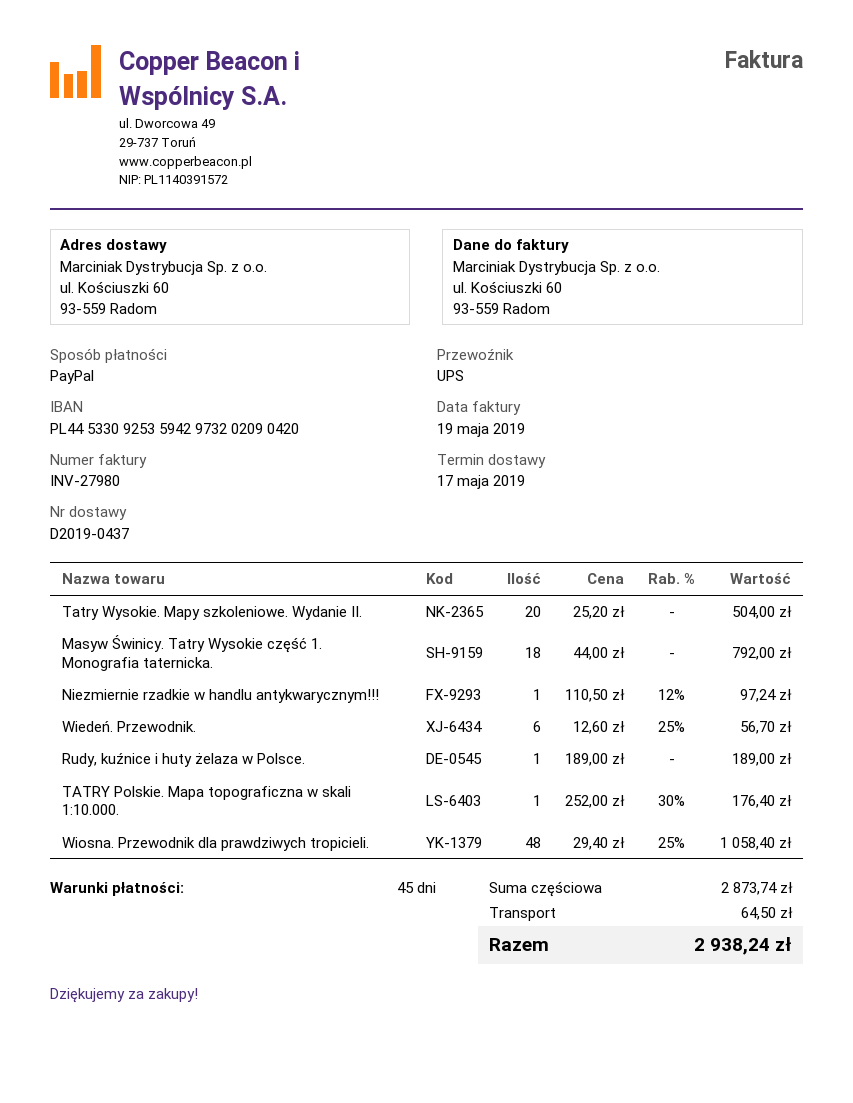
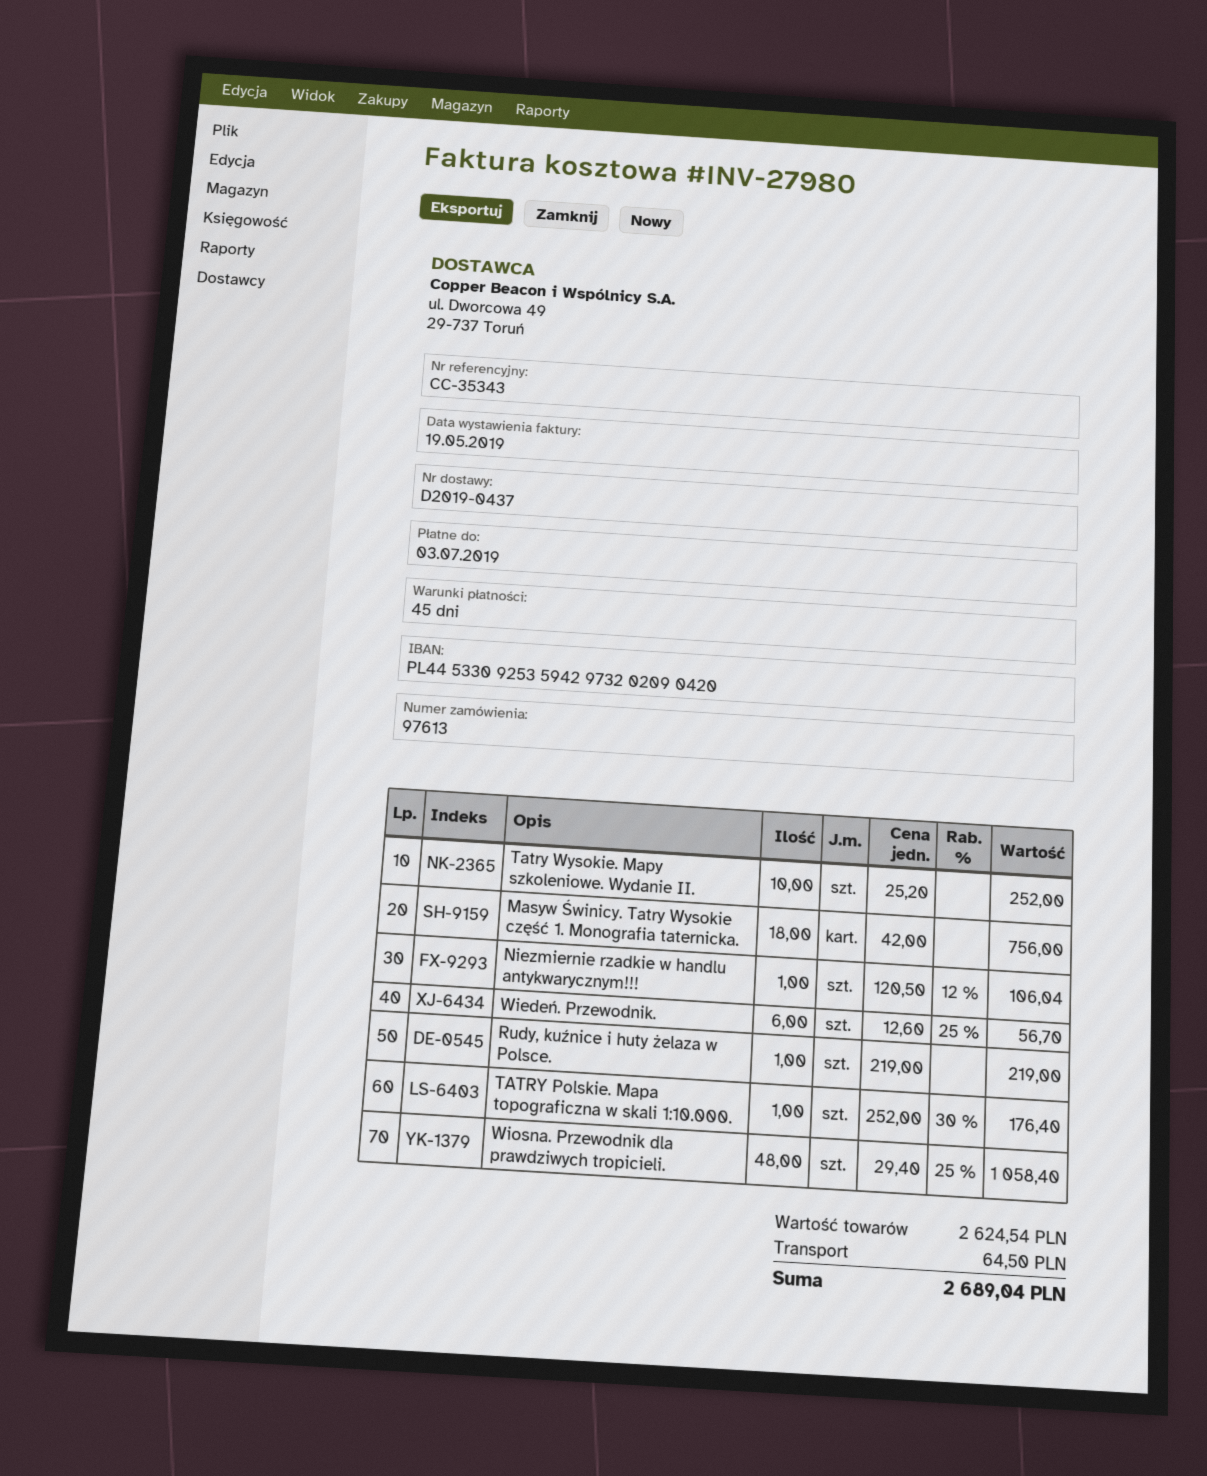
Tatry Wysokie. Mapy szkoleniowe. Wydanie II.: 20 x 25.20 = 504.00 -> 10 x 25.20 = 252.00
Masyw Świnicy. Tatry Wysokie część 1. Monografia taternicka.: 18 x 44.00 = 792.00 -> 18 x 42.00 = 756.00
Niezmiernie rzadkie w handlu antykwarycznym!!!: 1 x 110.50 - 12% = 97.24 -> 1 x 120.50 - 12% = 106.04
Rudy, kuźnice i huty żelaza w Polsce.: 1 x 189.00 = 189.00 -> 1 x 219.00 = 219.00
subtotal: 2873.74 -> 2624.54
total: 2938.24 -> 2689.04

